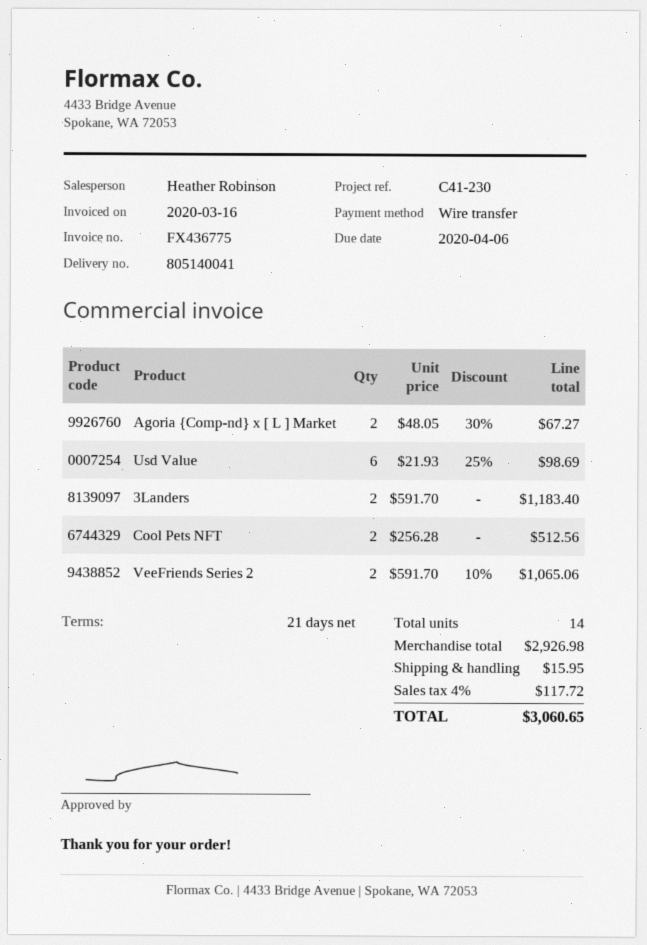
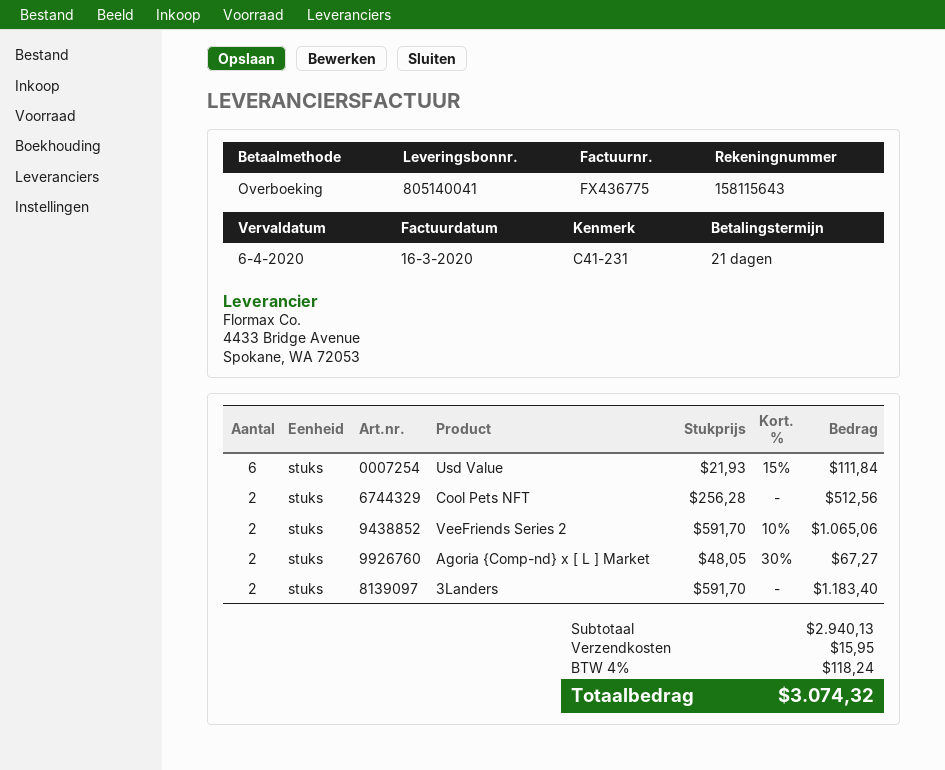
reference: C41-230 -> C41-231
Usd Value: 6 x 21.93 - 25% = 98.69 -> 6 x 21.93 - 15% = 111.84
subtotal: 2926.98 -> 2940.13
tax: 4% = 117.72 -> 4% = 118.24
total: 3060.65 -> 3074.32

